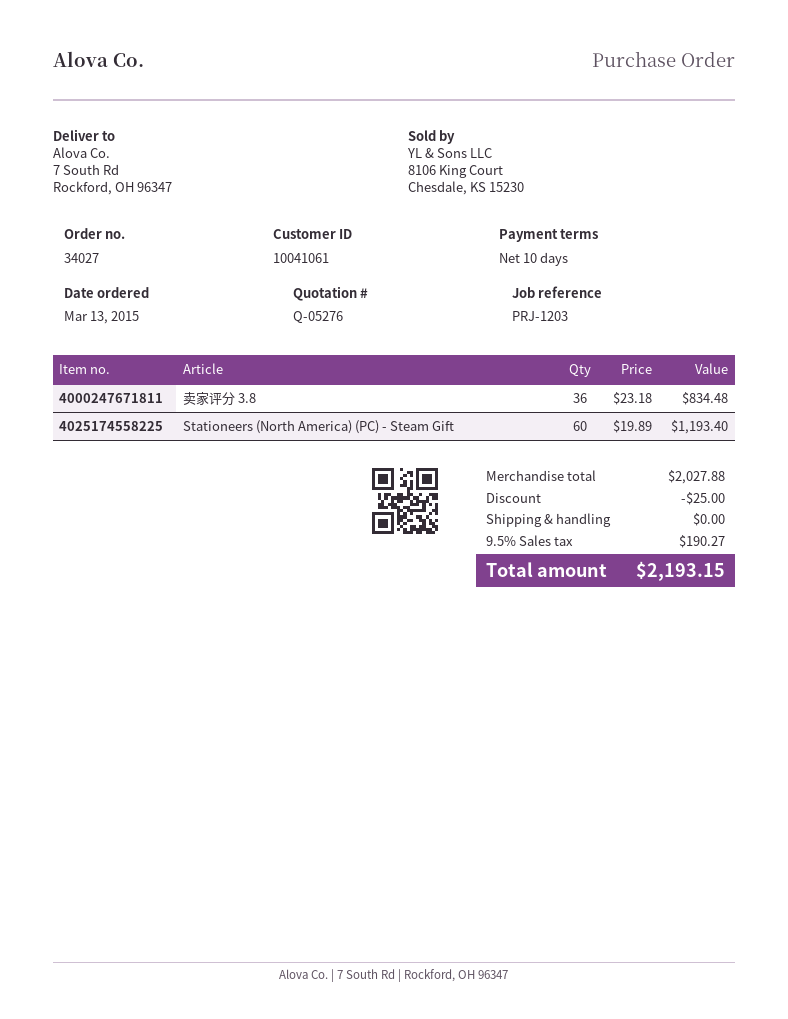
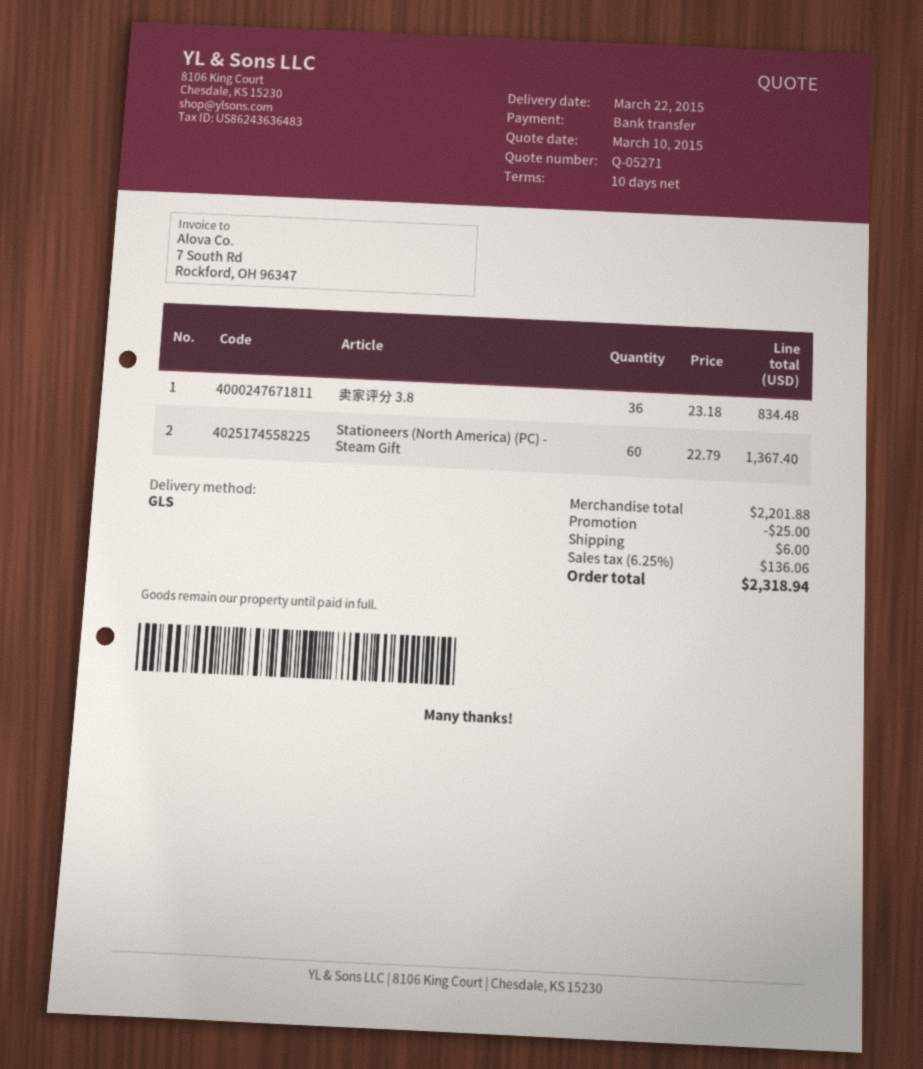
quote number: Q-05276 -> Q-05271
Stationeers (North America) (PC) - Steam Gift: 60 x 19.89 = 1193.40 -> 60 x 22.79 = 1367.40
subtotal: 2027.88 -> 2201.88
shipping: 0.00 -> 6.00
tax: 9.5% = 190.27 -> 6.25% = 136.06
total: 2193.15 -> 2318.94

